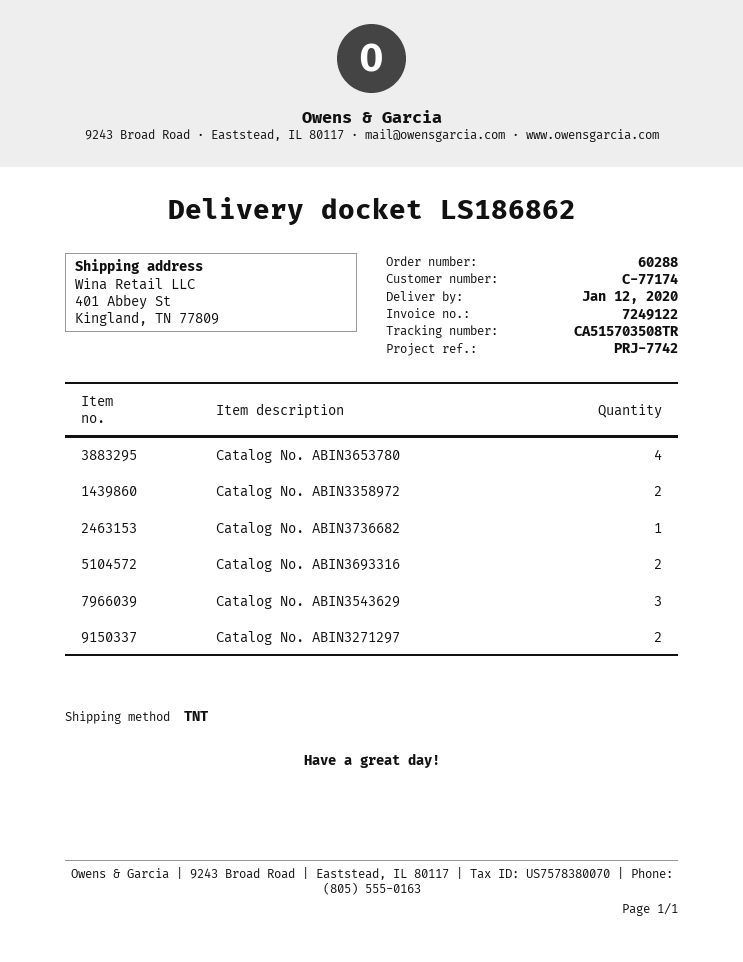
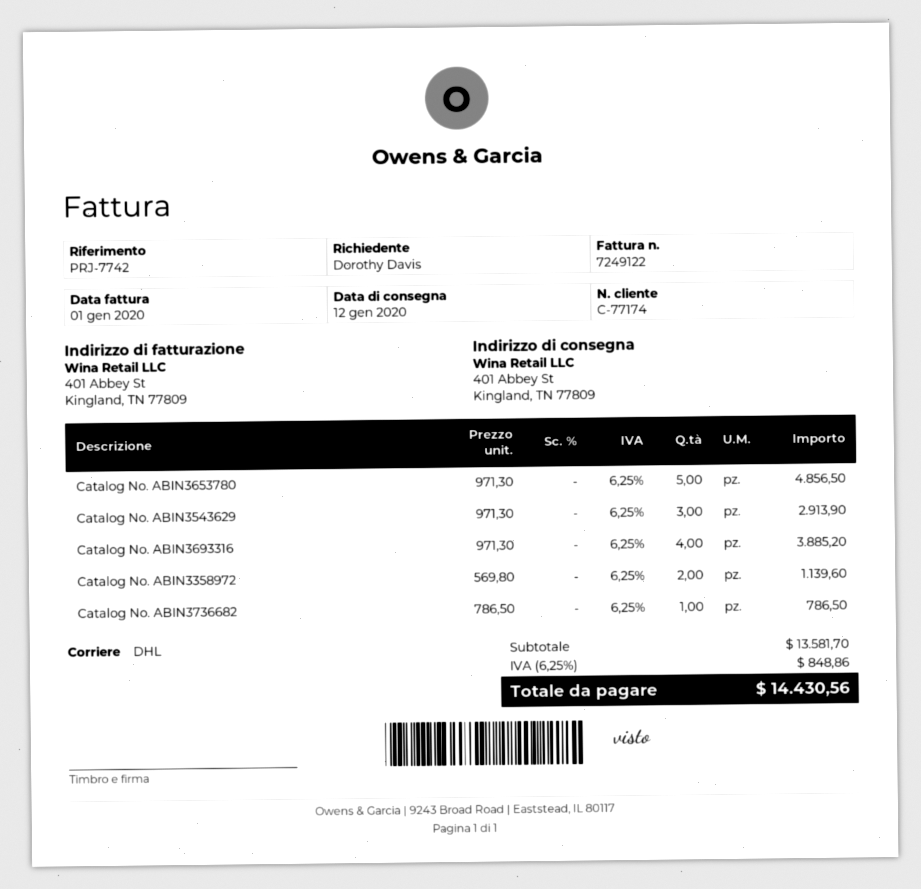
shipping method: TNT -> DHL
Catalog No. ABIN3653780: 4 -> 5
Catalog No. ABIN3693316: 2 -> 4
Catalog No. ABIN3271297: 2 -> none

